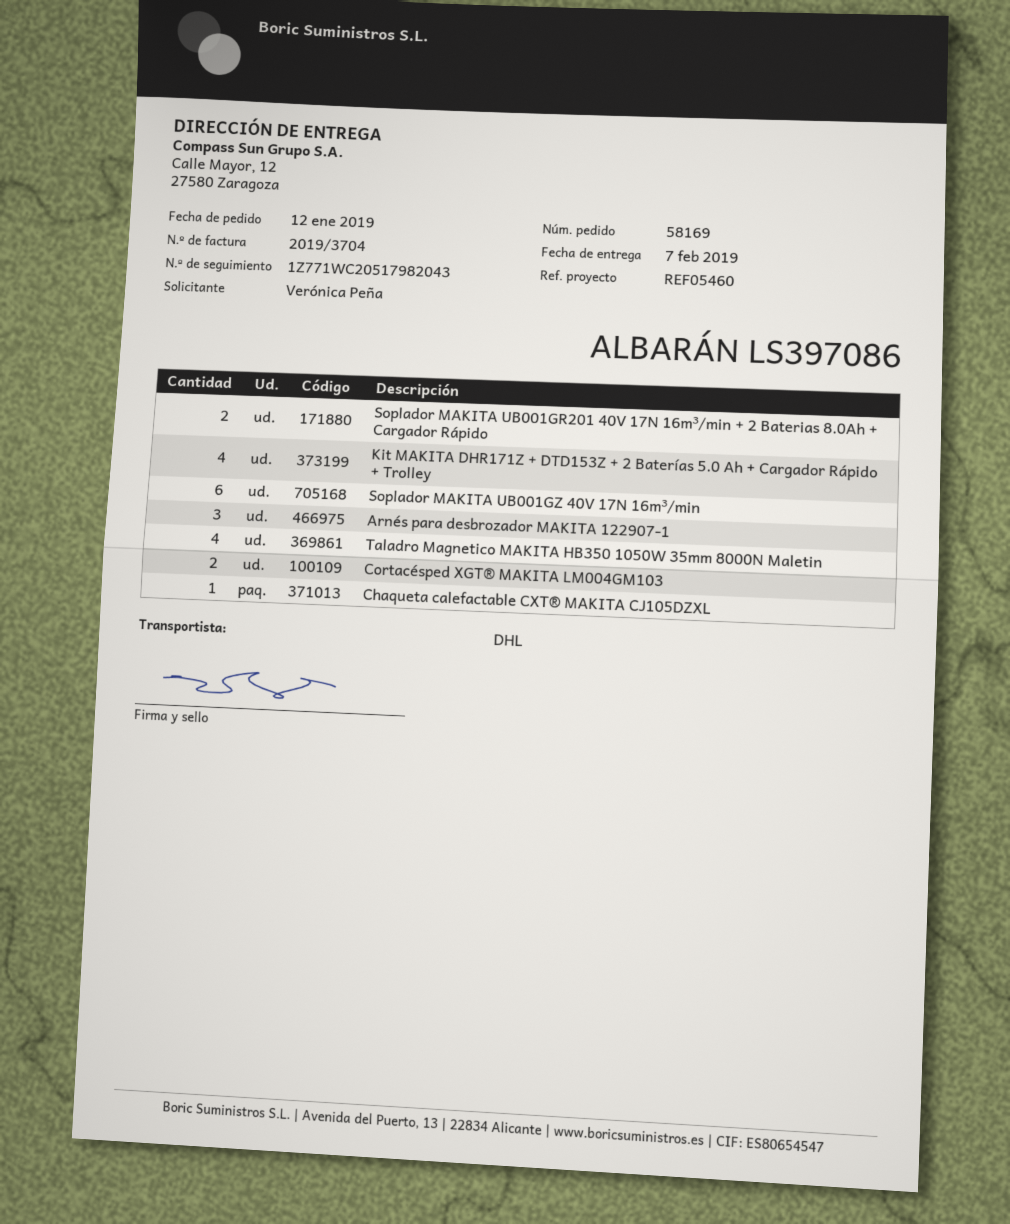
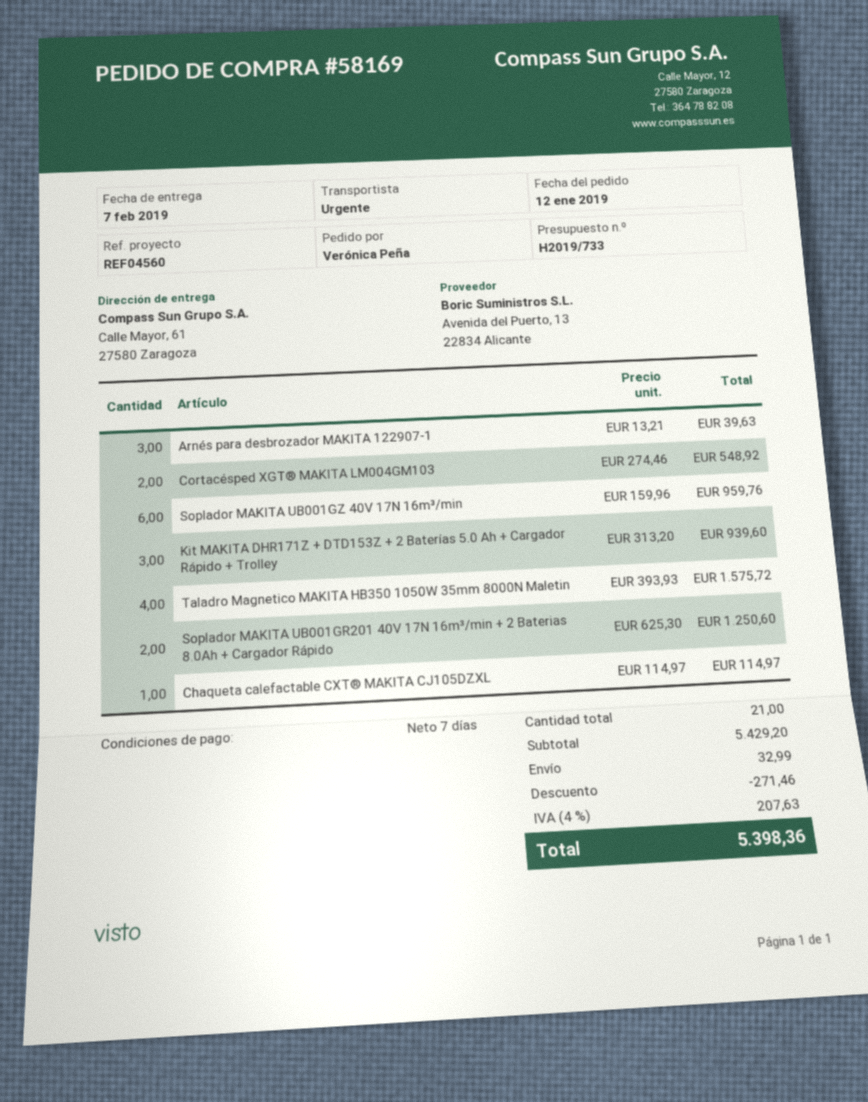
reference: REF05460 -> REF04560
shipping method: DHL -> express
ship to: Calle Mayor, 12, 27580 Zaragoza -> Calle Mayor, 61, 27580 Zaragoza
Kit MAKITA DHR171Z + DTD153Z + 2 Baterías 5.0 Ah + Cargador Rápido + Trolley: 4 -> 3

